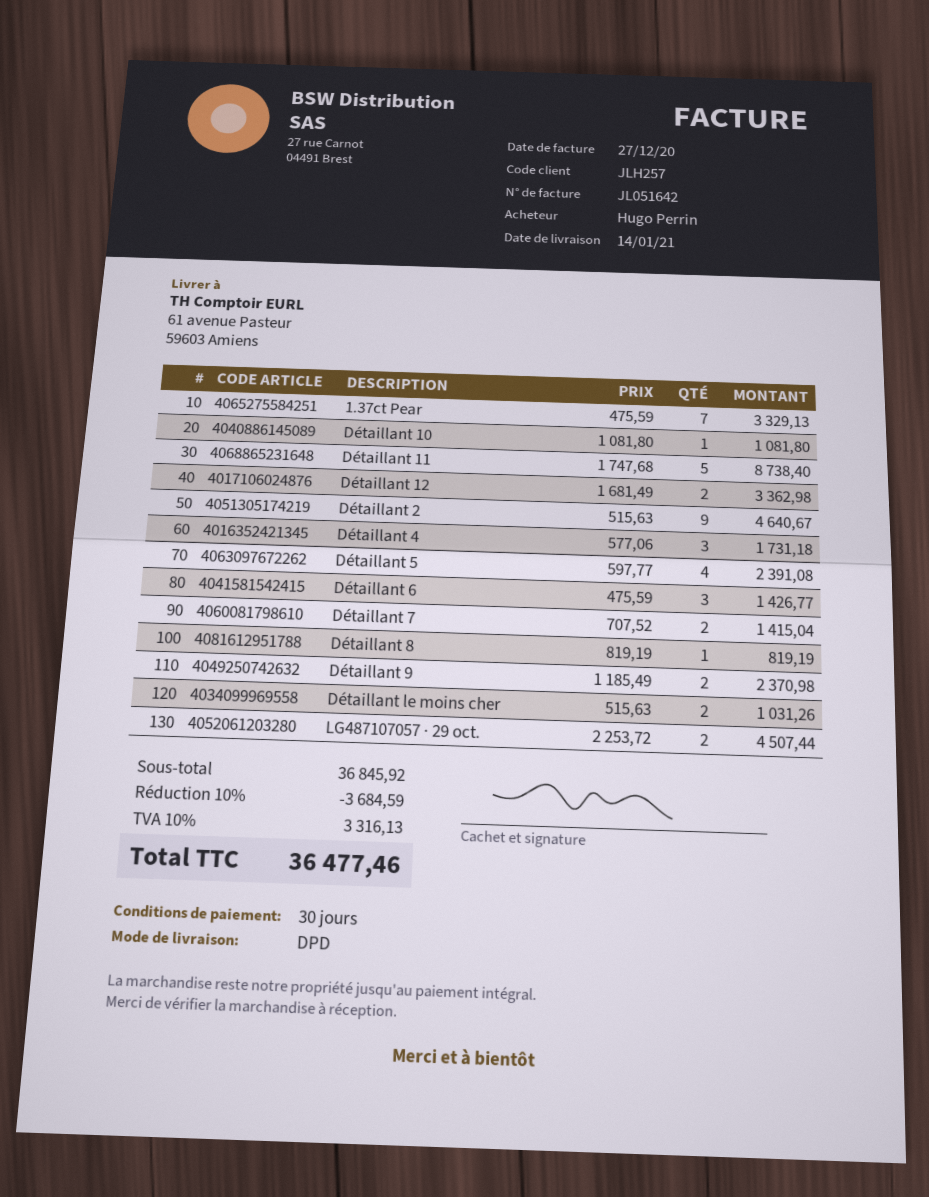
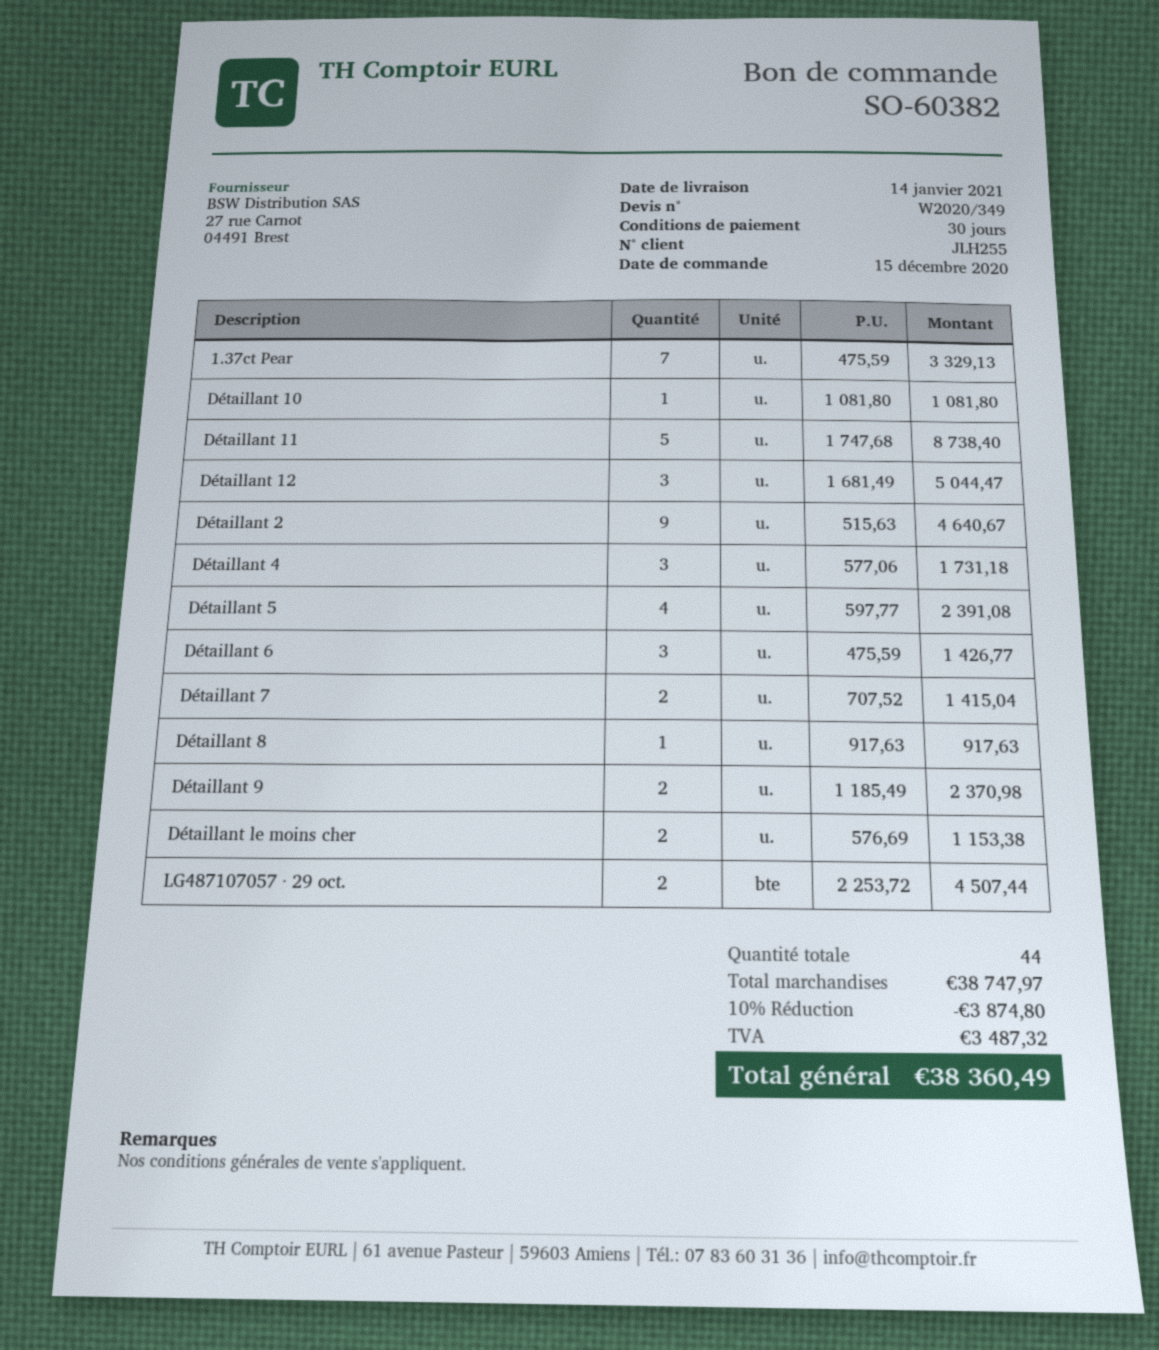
customer number: JLH257 -> JLH255
Détaillant 12: 2 x 1681.49 = 3362.98 -> 3 x 1681.49 = 5044.47
Détaillant 8: 1 x 819.19 = 819.19 -> 1 x 917.63 = 917.63
Détaillant le moins cher: 2 x 515.63 = 1031.26 -> 2 x 576.69 = 1153.38
subtotal: 36845.92 -> 38747.97
discount: 10% = 3684.59 -> 10% = 3874.80
tax: 3316.13 -> 3487.32
total: 36477.46 -> 38360.49

